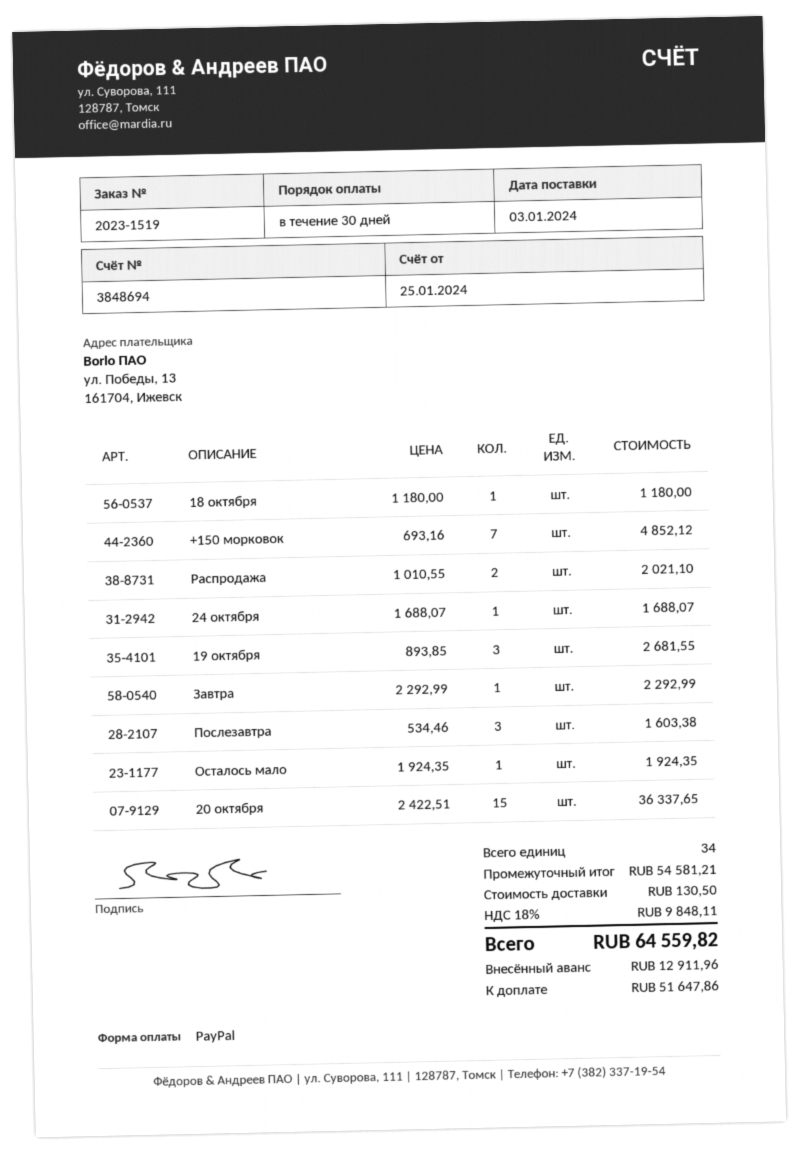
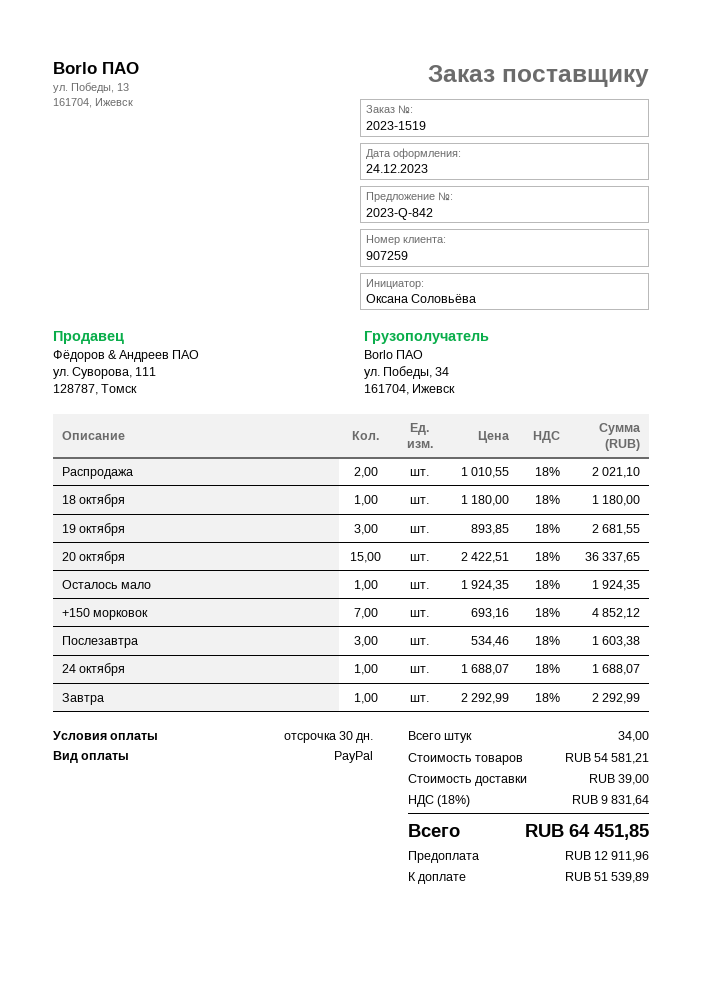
shipping: 130.50 -> 39.00
tax: 18% = 9848.11 -> 18% = 9831.64
total: 64559.82 -> 64451.85
balance: 51647.86 -> 51539.89

